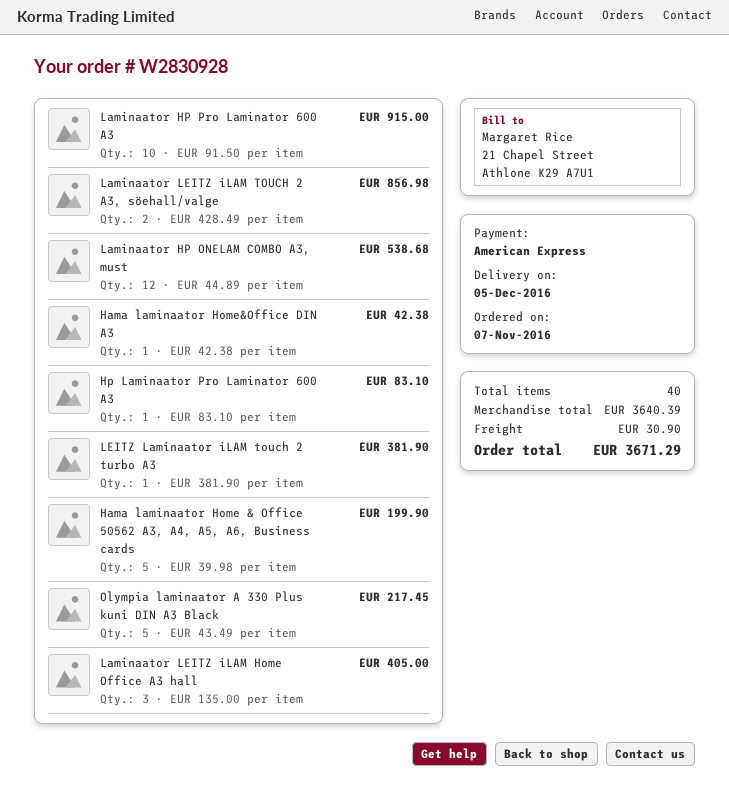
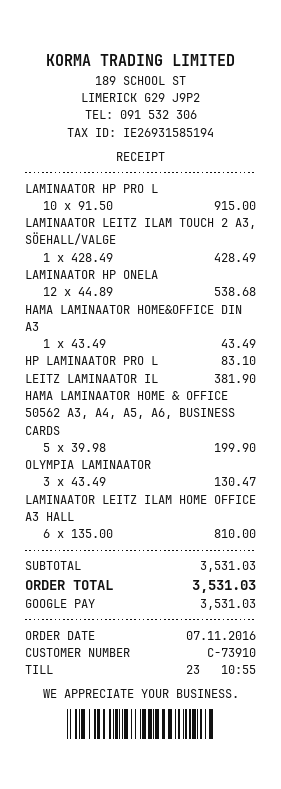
payment method: American Express -> Google Pay
Laminaator LEITZ iLAM TOUCH 2 A3, söehall/valge: 2 x 428.49 = 856.98 -> 1 x 428.49 = 428.49
Hama laminaator Home&Office DIN A3: 1 x 42.38 = 42.38 -> 1 x 43.49 = 43.49
Olympia laminaator A 330 Plus kuni DIN A3 Black: 5 x 43.49 = 217.45 -> 3 x 43.49 = 130.47
Laminaator LEITZ iLAM Home Office A3 hall: 3 x 135.00 = 405.00 -> 6 x 135.00 = 810.00
subtotal: 3640.39 -> 3531.03
shipping: 30.90 -> none
total: 3671.29 -> 3531.03

